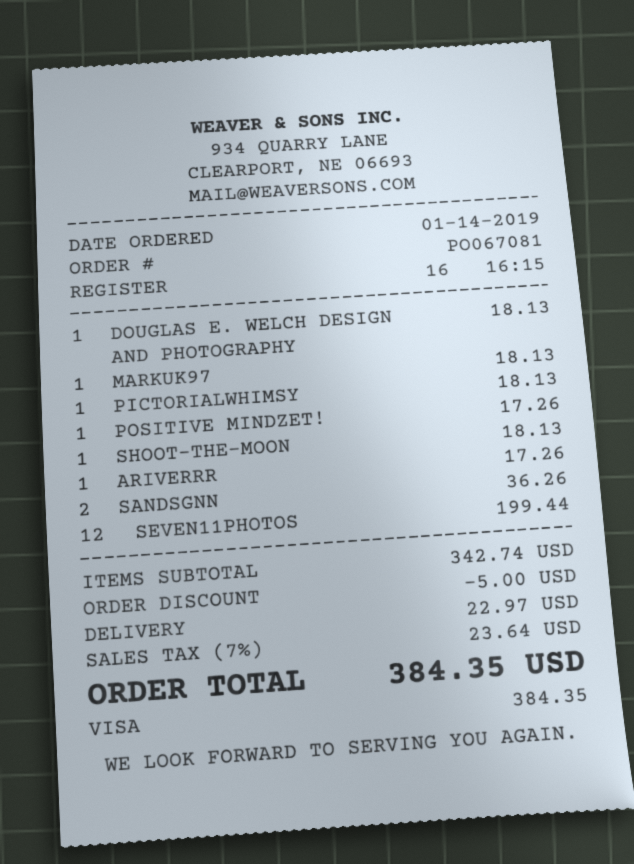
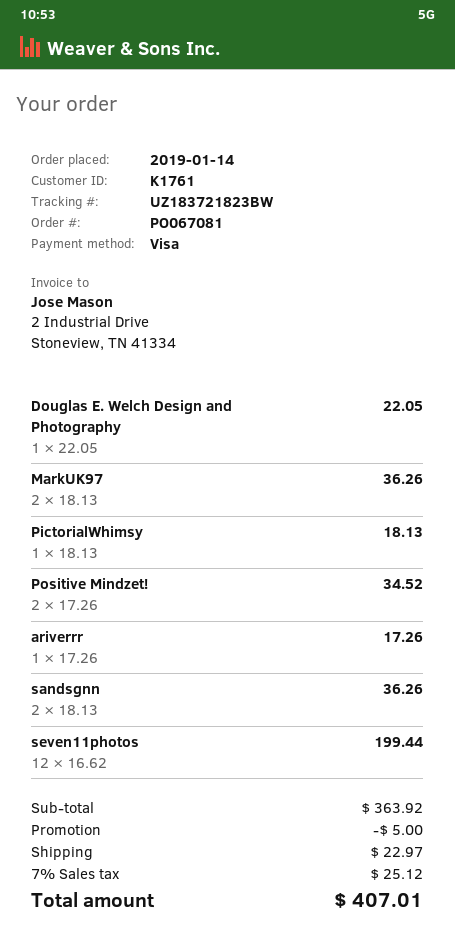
DOUGLAS E. WELCH DESIGN AND PHOTOGRAPHY: 1 for 18.13 -> 1 for 22.05
MARKUK97: 1 for 18.13 -> 2 for 36.26
POSITIVE MINDZET!: 1 for 17.26 -> 2 for 34.52
SHOOT-THE-MOON: 1 for 18.13 -> none
subtotal: 342.74 -> 363.92
tax: 7% = 23.64 -> 7% = 25.12
total: 384.35 -> 407.01

